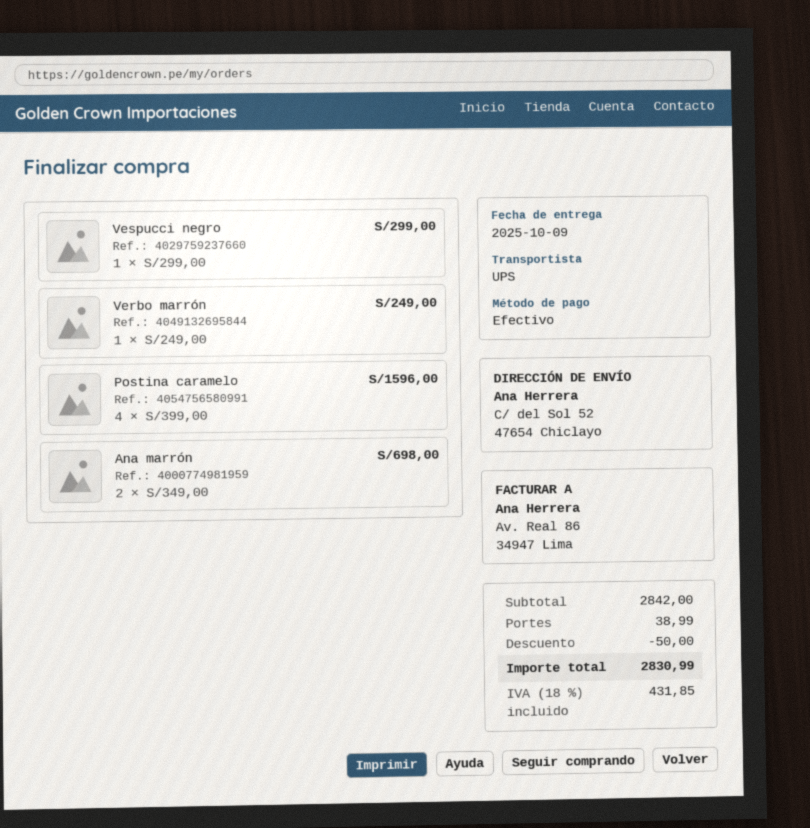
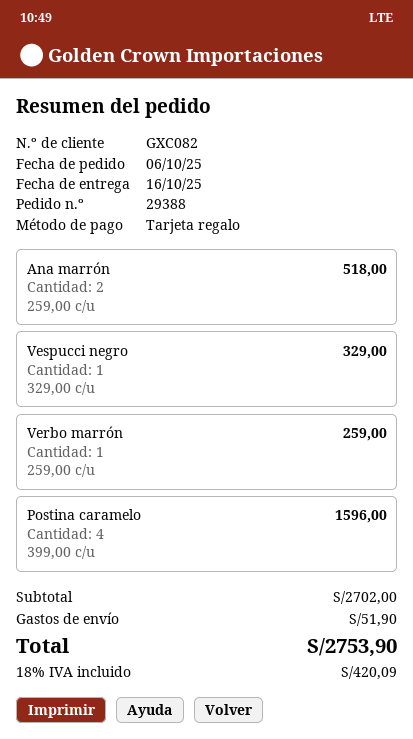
delivery date: 2025-10-09 -> 2025-10-16
payment method: cash -> gift card
Vespucci negro: 1 x 299.00 = 299.00 -> 1 x 329.00 = 329.00
Verbo marrón: 1 x 249.00 = 249.00 -> 1 x 259.00 = 259.00
Ana marrón: 2 x 349.00 = 698.00 -> 2 x 259.00 = 518.00
subtotal: 2842.00 -> 2702.00
discount: 50.00 -> none
shipping: 38.99 -> 51.90
tax: 18% = 431.85 -> 18% = 420.09
total: 2830.99 -> 2753.90

